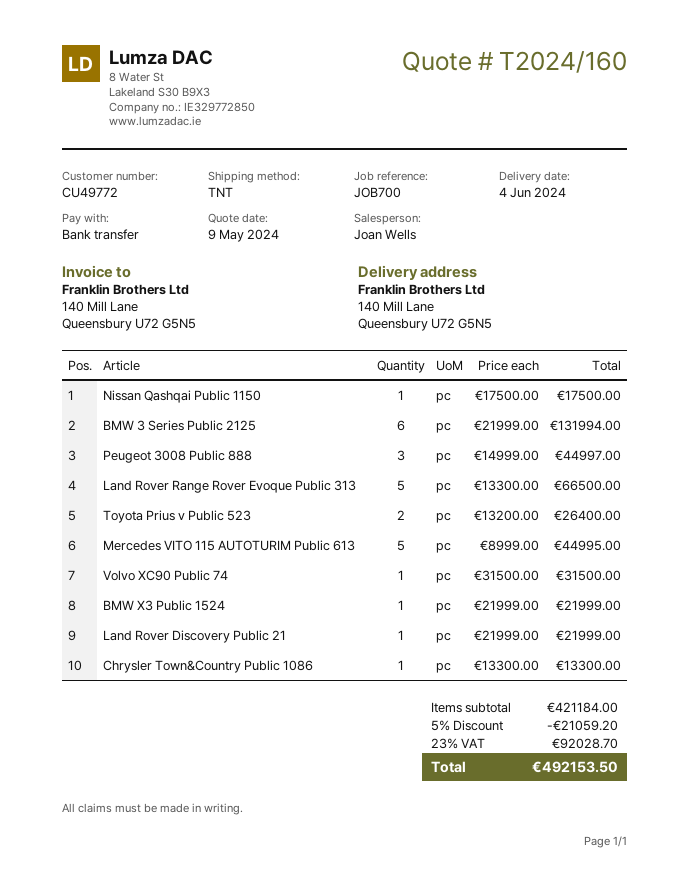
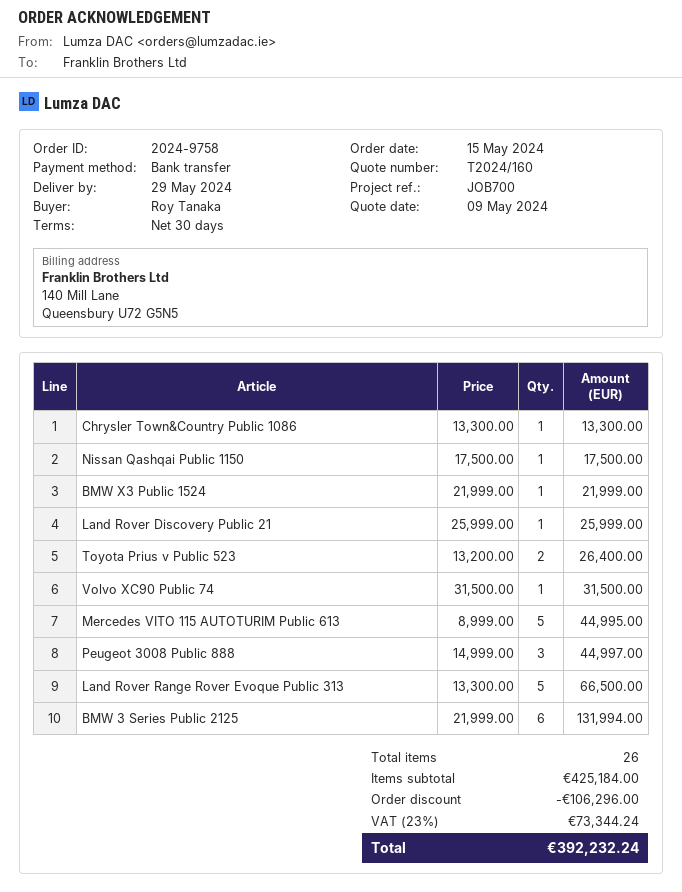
delivery date: 2024-06-04 -> 2024-05-29
Land Rover Discovery Public 21: 1 x 21999.00 = 21999.00 -> 1 x 25999.00 = 25999.00
subtotal: 421184.00 -> 425184.00
discount: 21059.20 -> 106296.00
tax: 23% = 92028.70 -> 23% = 73344.24
total: 492153.50 -> 392232.24

